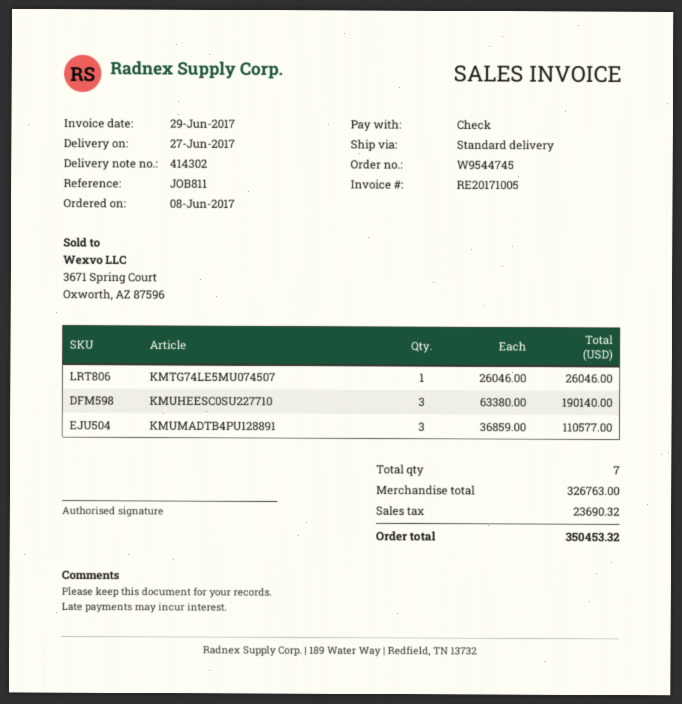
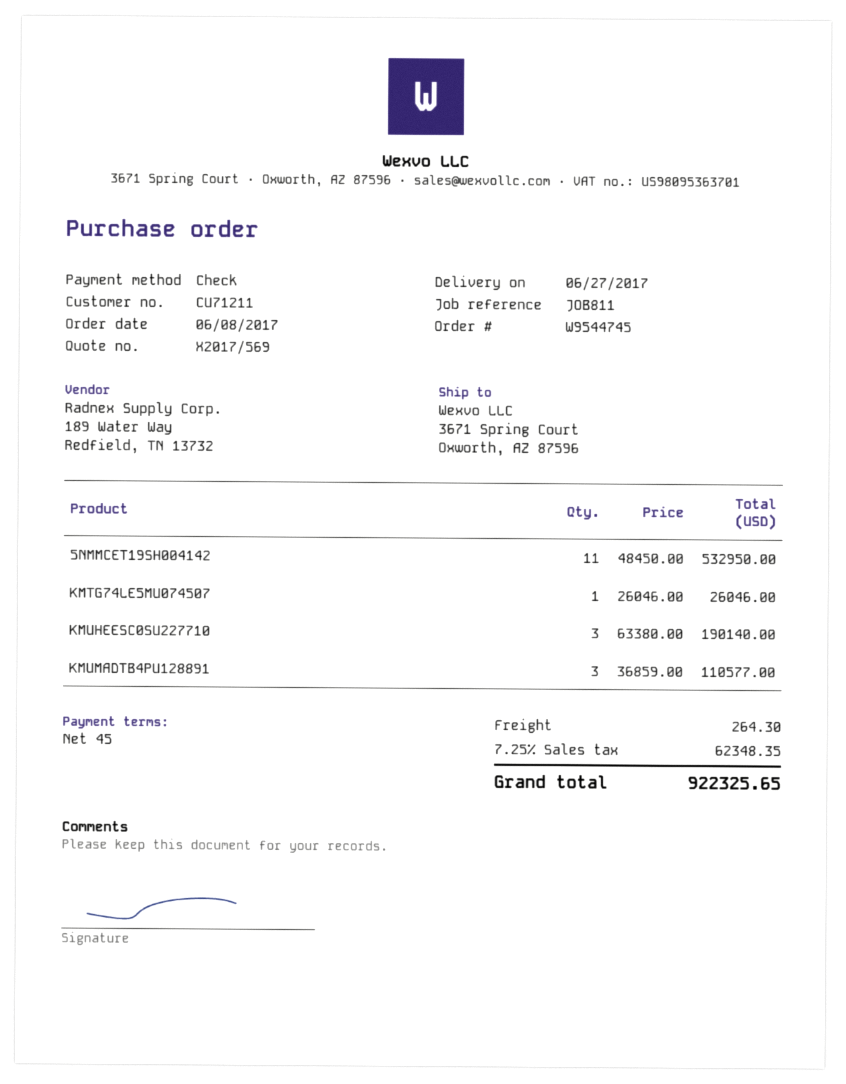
5NMMCET19SH004142: none -> 11 x 48450.00 = 532950.00
shipping: none -> 264.30
tax: 23690.32 -> 62348.35
total: 350453.32 -> 922325.65

